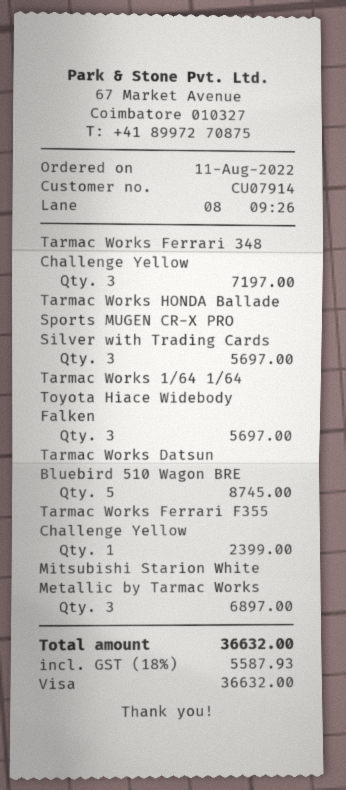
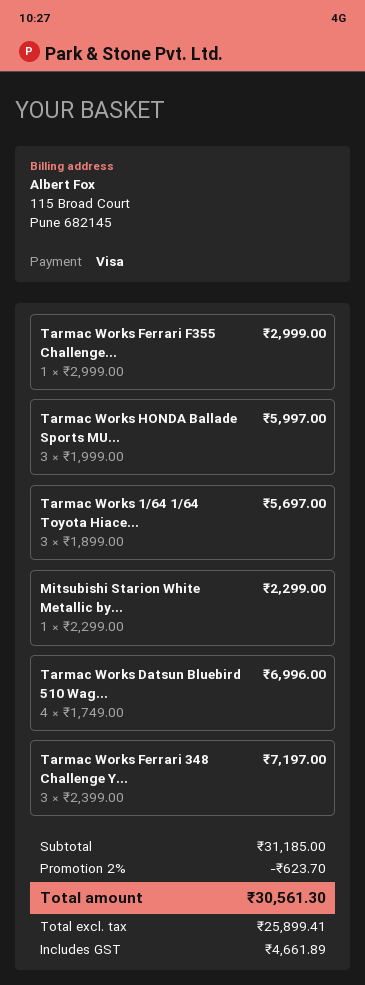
Tarmac Works HONDA Ballade Sports MUGEN CR-X PRO Silver with Trading Cards: 3 for 5697.00 -> 3 for 5997.00
Tarmac Works Datsun Bluebird 510 Wagon BRE: 5 for 8745.00 -> 4 for 6996.00
Tarmac Works Ferrari F355 Challenge Yellow: 1 for 2399.00 -> 1 for 2999.00
Mitsubishi Starion White Metallic by Tarmac Works: 3 for 6897.00 -> 1 for 2299.00
discount: none -> 2% = 623.70
tax: 5587.93 -> 4661.89
total: 36632.00 -> 30561.30

